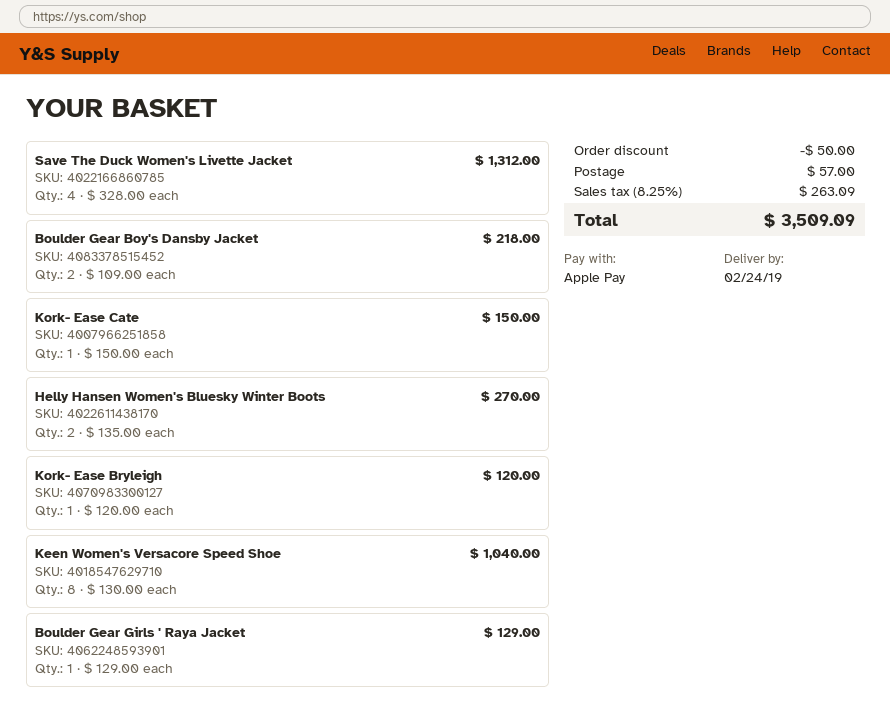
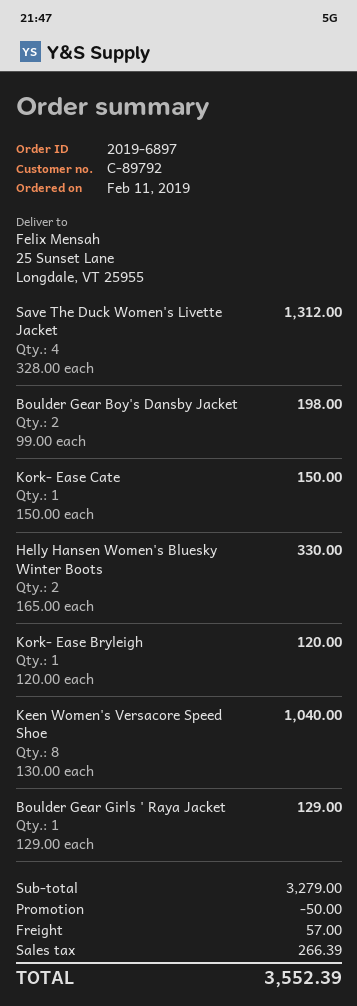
Boulder Gear Boy's Dansby Jacket: 2 x 109.00 = 218.00 -> 2 x 99.00 = 198.00
Helly Hansen Women's Bluesky Winter Boots: 2 x 135.00 = 270.00 -> 2 x 165.00 = 330.00
tax: 263.09 -> 266.39
total: 3509.09 -> 3552.39

